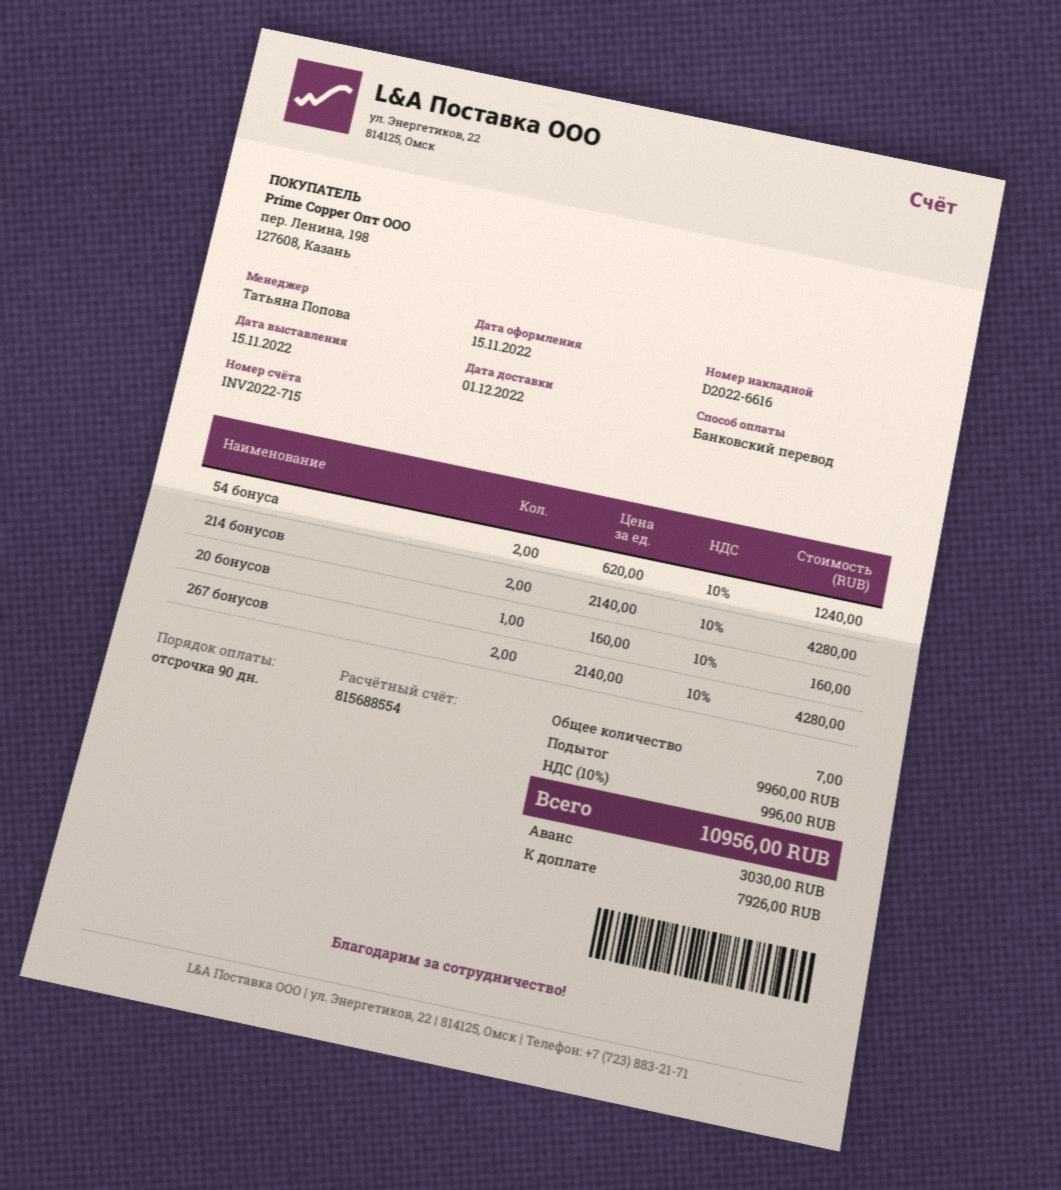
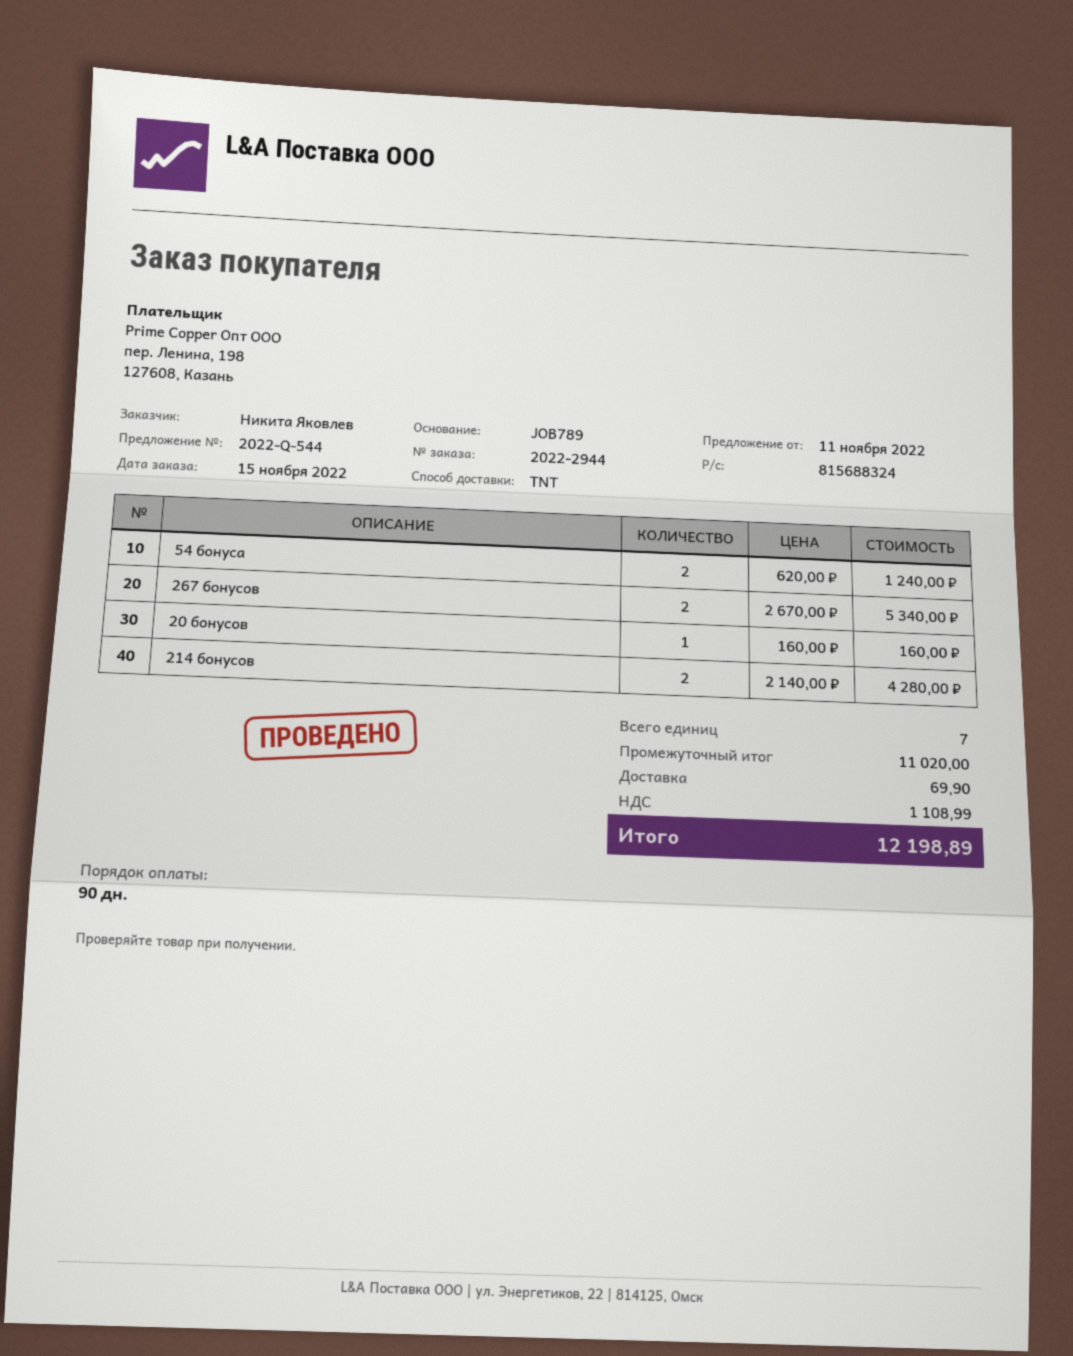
bank account: 815688554 -> 815688324
267 бонусов: 2 x 2140.00 = 4280.00 -> 2 x 2670.00 = 5340.00
subtotal: 9960.00 -> 11020.00
shipping: none -> 69.90
tax: 996.00 -> 1108.99
total: 10956.00 -> 12198.89

